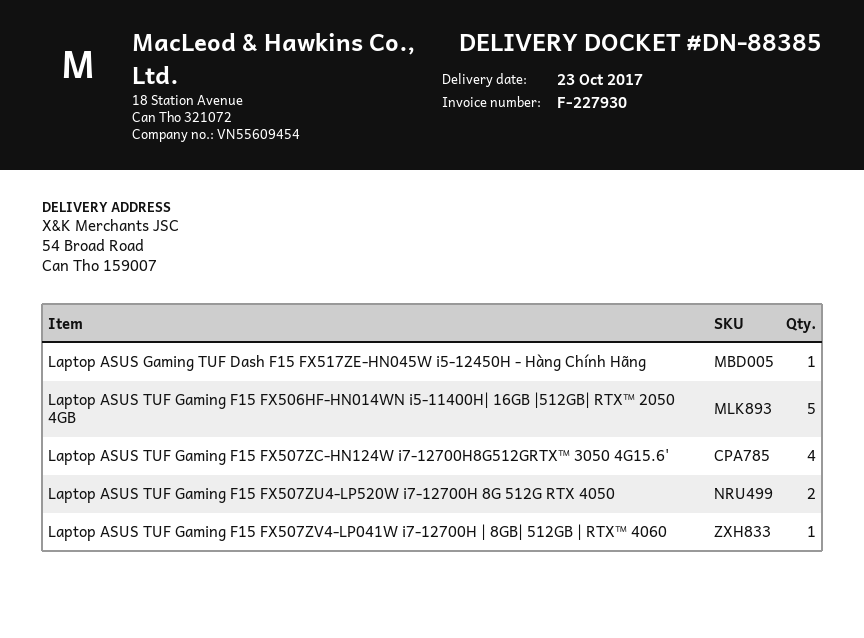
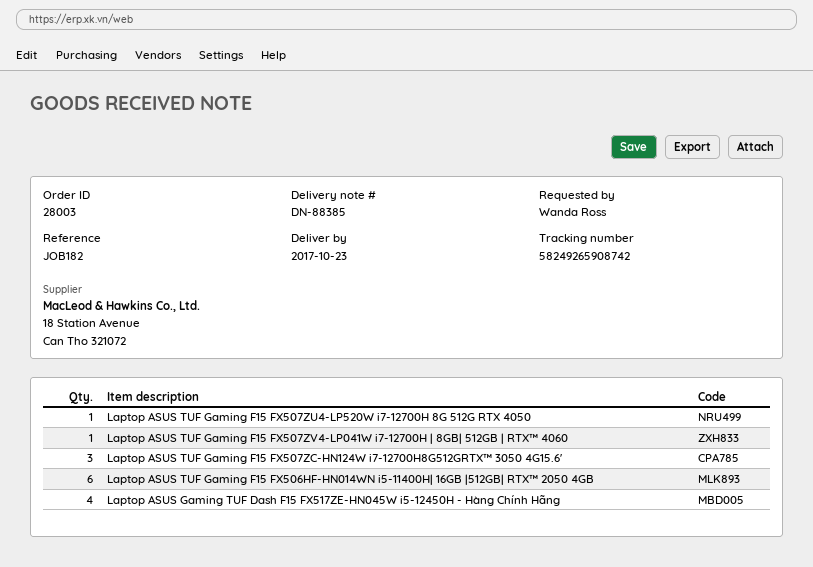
Laptop ASUS Gaming TUF Dash F15 FX517ZE-HN045W i5-12450H - Hàng Chính Hãng: 1 -> 4
Laptop ASUS TUF Gaming F15 FX506HF-HN014WN i5-11400H| 16GB |512GB| RTX™ 2050 4GB: 5 -> 6
Laptop ASUS TUF Gaming F15 FX507ZC-HN124W i7-12700H8G512GRTX™ 3050 4G15.6': 4 -> 3
Laptop ASUS TUF Gaming F15 FX507ZU4-LP520W i7-12700H 8G 512G RTX 4050: 2 -> 1

